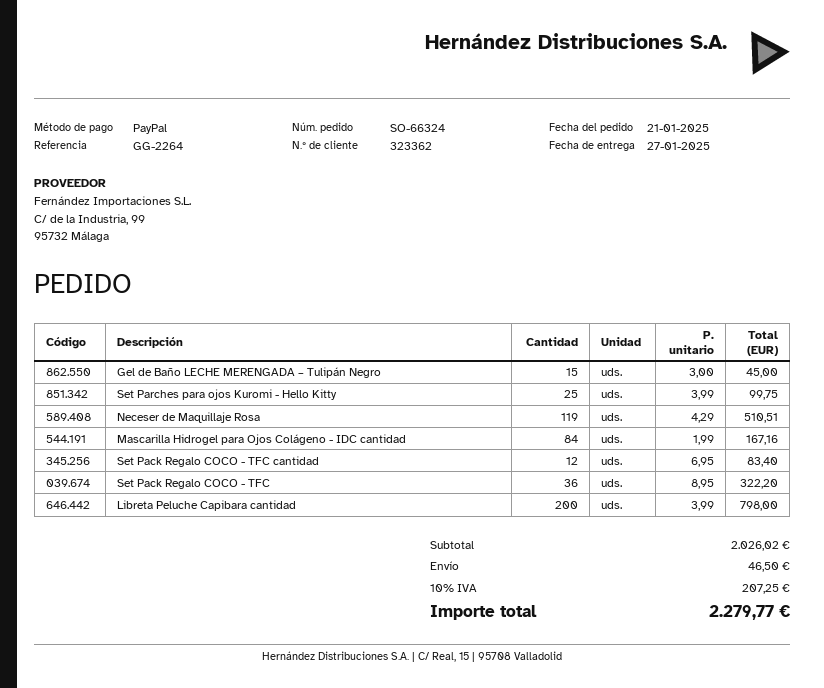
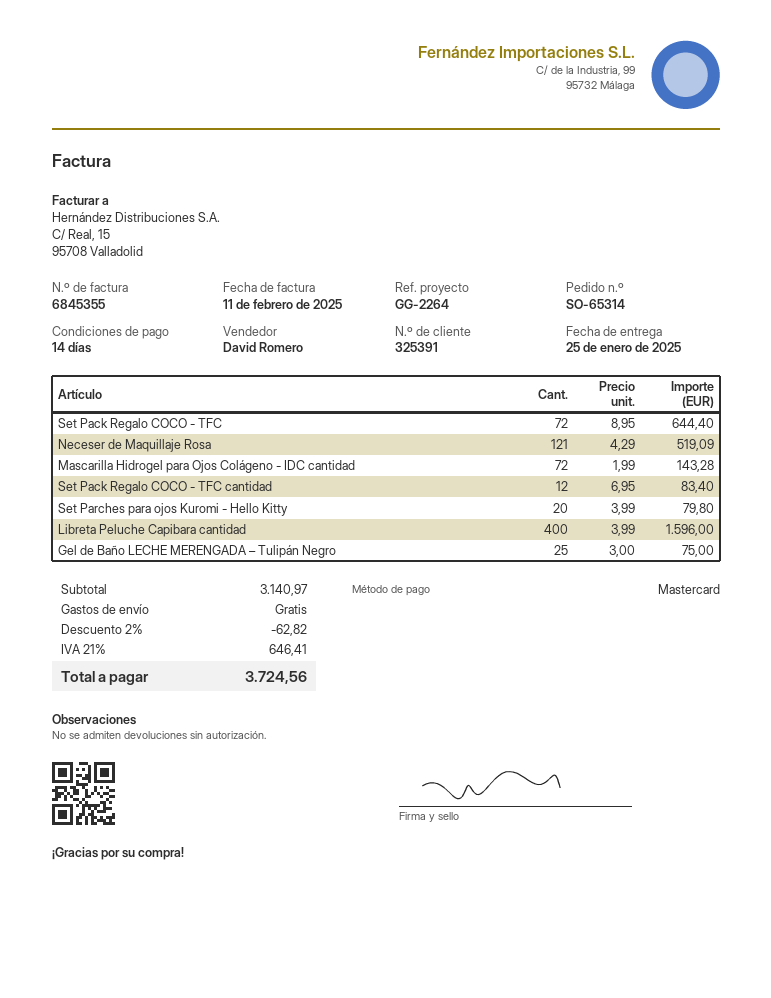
order number: SO-66324 -> SO-65314
delivery date: 2025-01-27 -> 2025-01-25
customer number: 323362 -> 325391
payment method: PayPal -> Mastercard
Gel de Baño LECHE MERENGADA – Tulipán Negro: 15 x 3.00 = 45.00 -> 25 x 3.00 = 75.00
Set Parches para ojos Kuromi - Hello Kitty: 25 x 3.99 = 99.75 -> 20 x 3.99 = 79.80
Neceser de Maquillaje Rosa: 119 x 4.29 = 510.51 -> 121 x 4.29 = 519.09
Mascarilla Hidrogel para Ojos Colágeno - IDC cantidad: 84 x 1.99 = 167.16 -> 72 x 1.99 = 143.28
Set Pack Regalo COCO - TFC: 36 x 8.95 = 322.20 -> 72 x 8.95 = 644.40
Libreta Peluche Capibara cantidad: 200 x 3.99 = 798.00 -> 400 x 3.99 = 1596.00
subtotal: 2026.02 -> 3140.97
discount: none -> 2% = 62.82
shipping: 46.50 -> 0.00
tax: 10% = 207.25 -> 21% = 646.41
total: 2279.77 -> 3724.56

